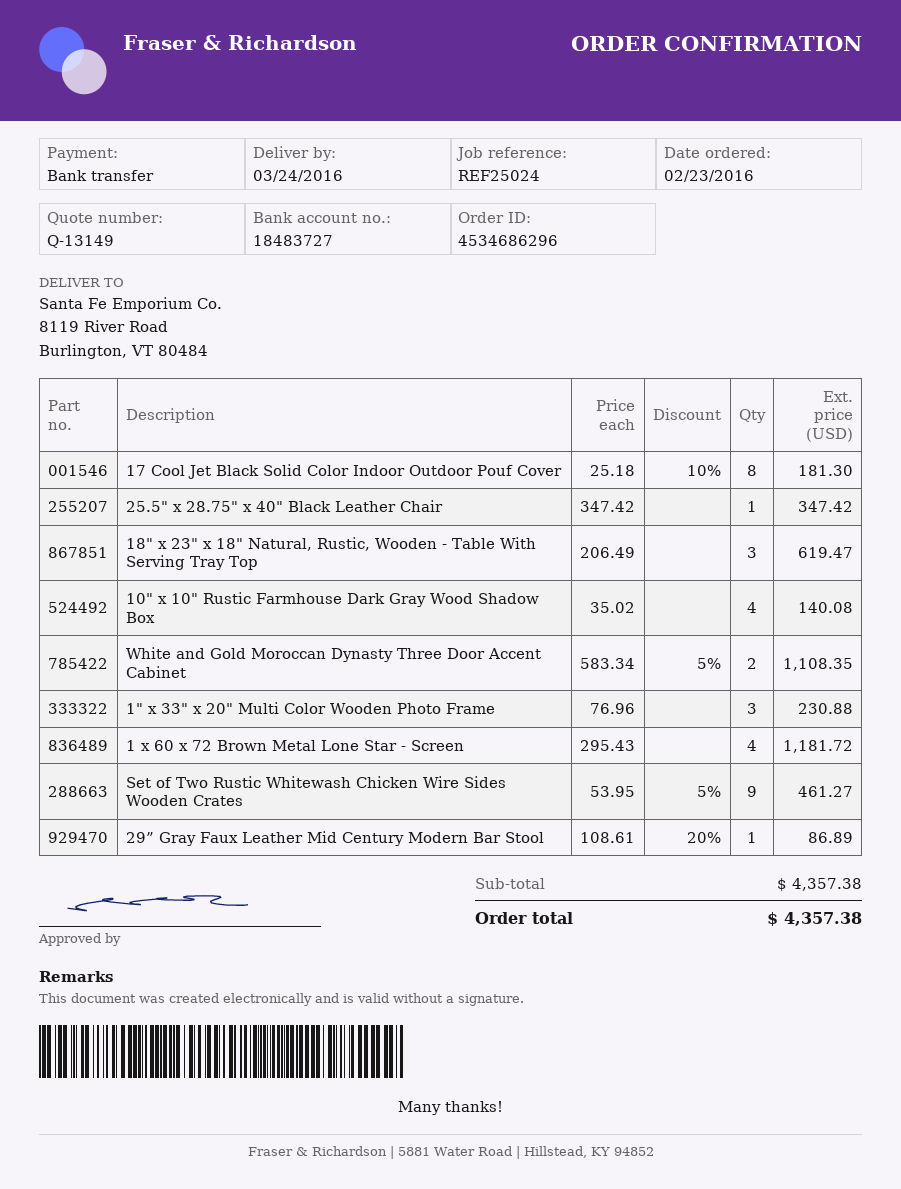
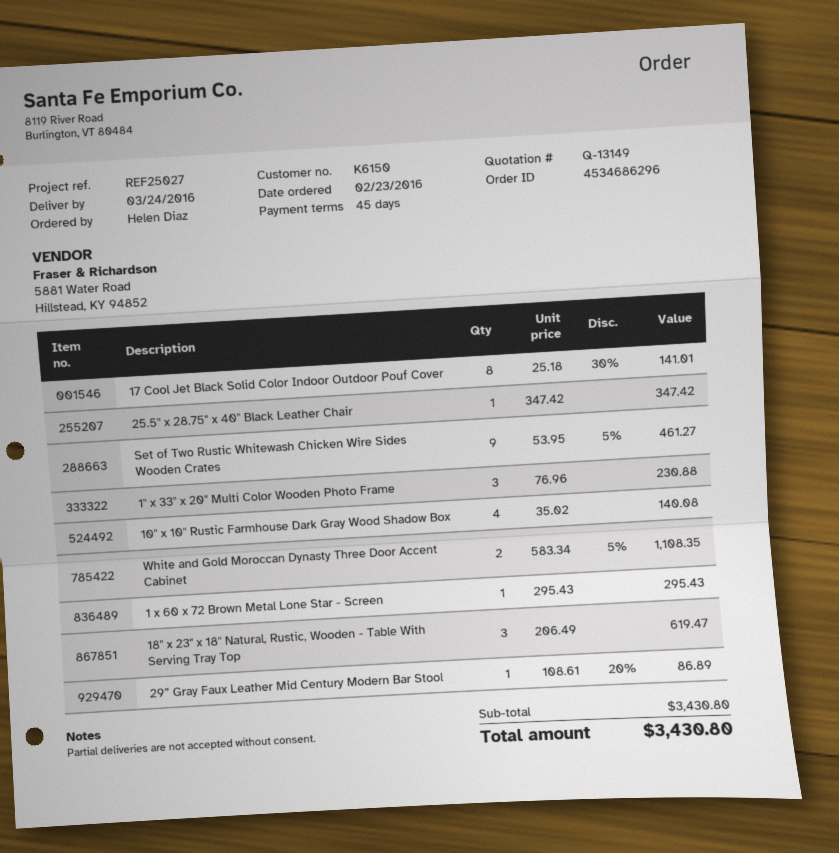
reference: REF25024 -> REF25027
17 Cool Jet Black Solid Color Indoor Outdoor Pouf Cover: 8 x 25.18 - 10% = 181.30 -> 8 x 25.18 - 30% = 141.01
1 x 60 x 72 Brown Metal Lone Star - Screen: 4 x 295.43 = 1181.72 -> 1 x 295.43 = 295.43
subtotal: 4357.38 -> 3430.80
total: 4357.38 -> 3430.80

